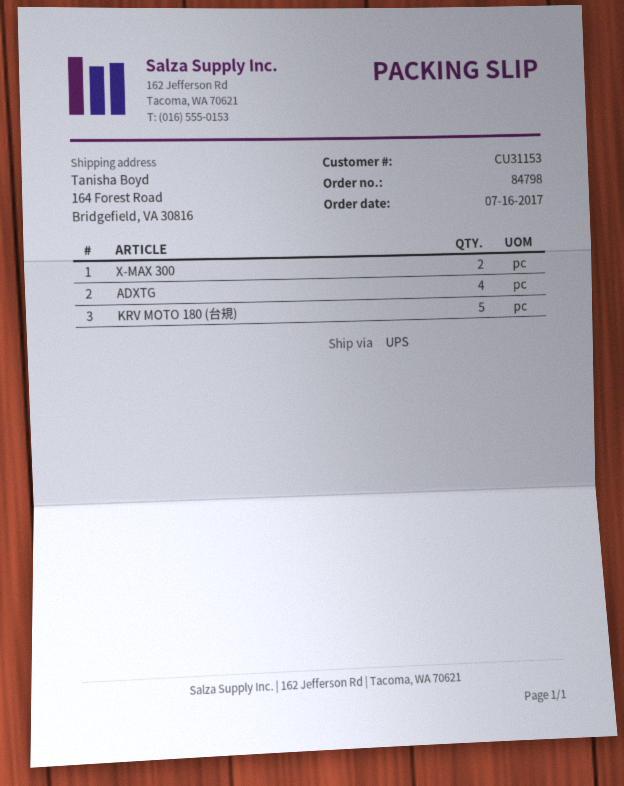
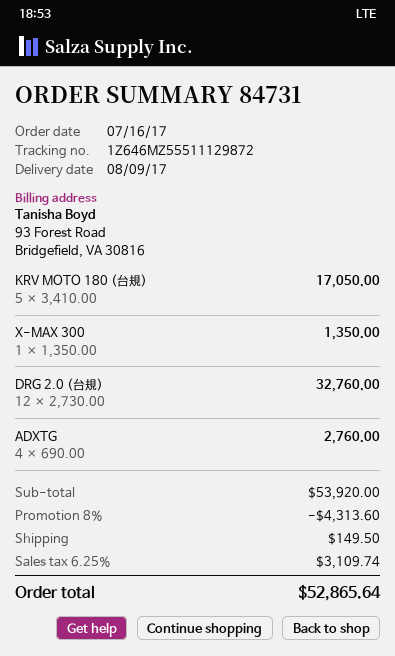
order number: 84798 -> 84731
X-MAX 300: 2 -> 1
DRG 2.0 (台規): none -> 12

